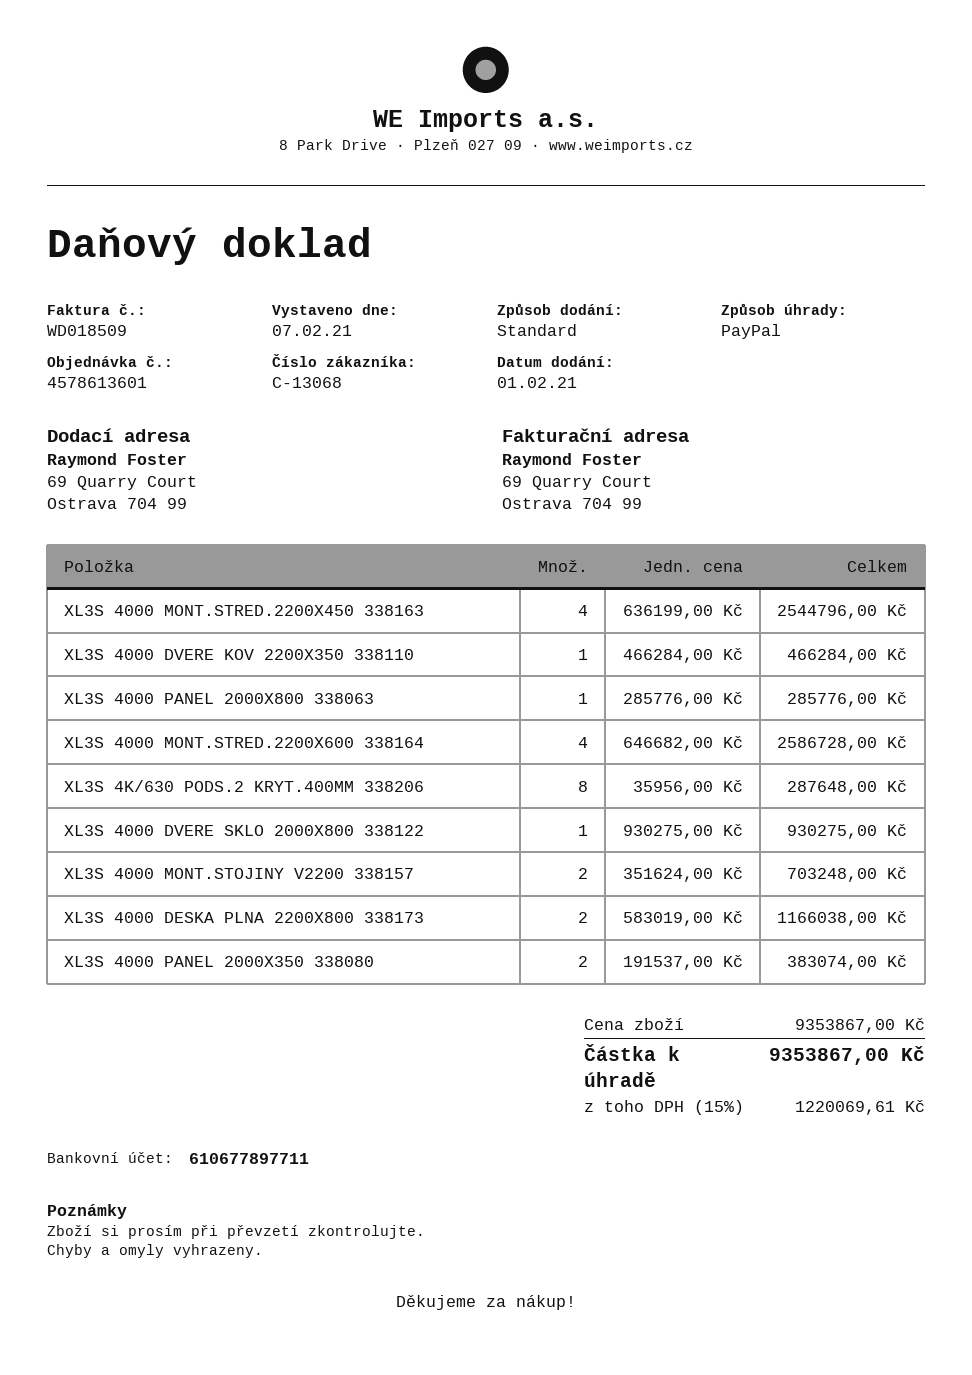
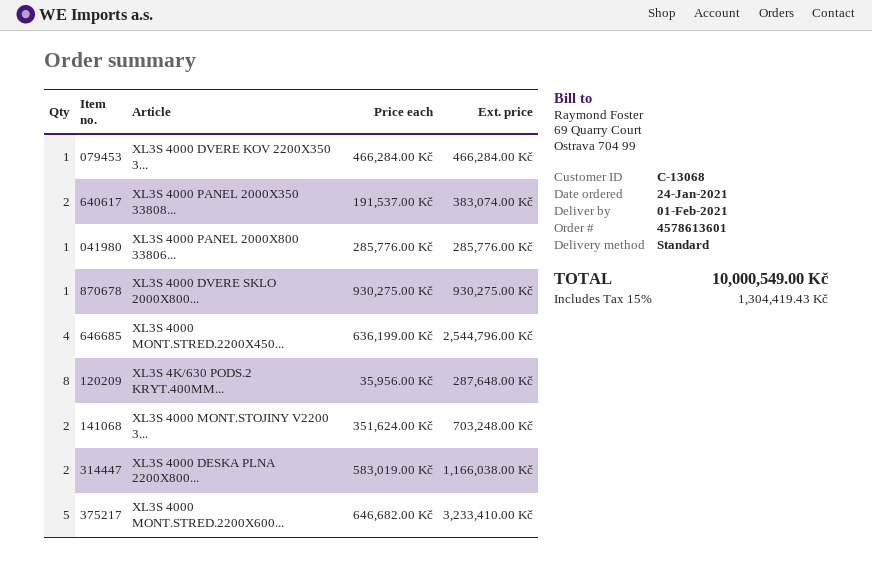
XL3S 4000 MONT.STRED.2200X600 338164: 4 x 646682.00 = 2586728.00 -> 5 x 646682.00 = 3233410.00
tax: 15% = 1220069.61 -> 15% = 1304419.43
total: 9353867.00 -> 10000549.00

